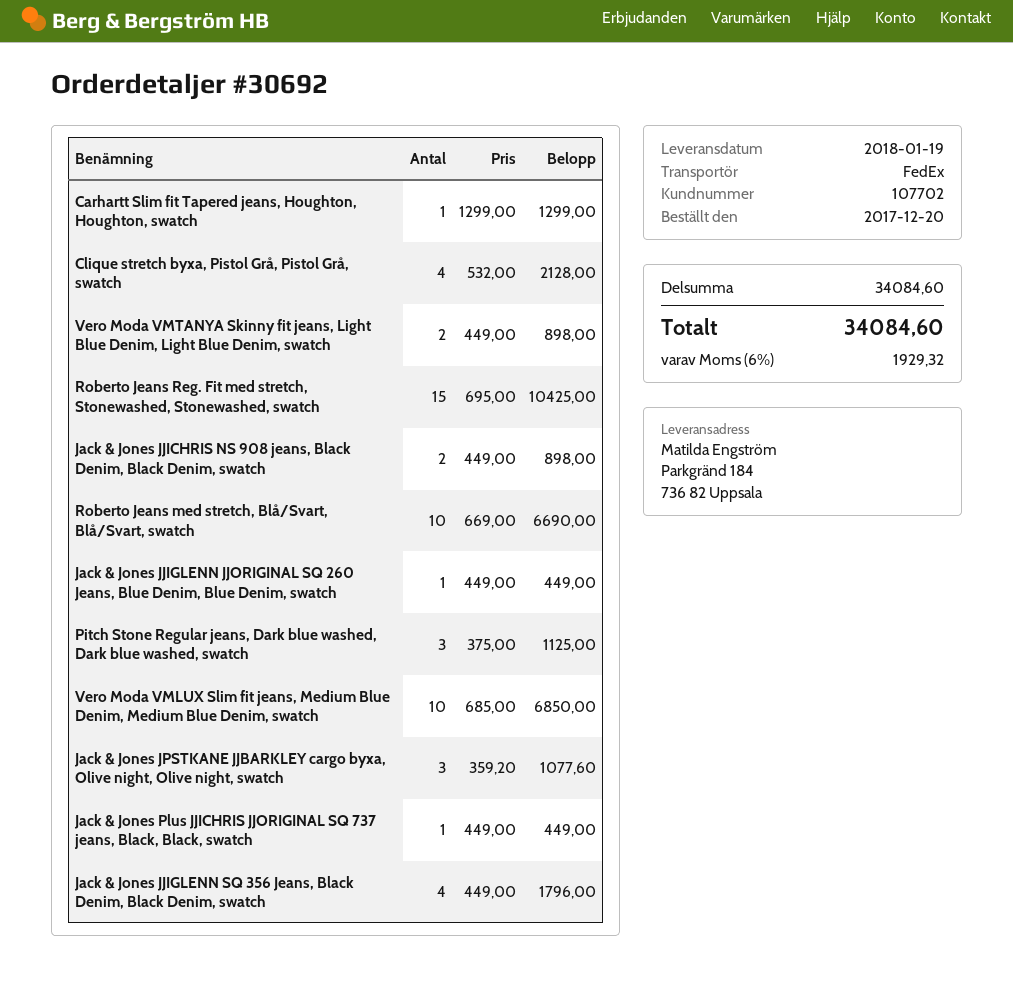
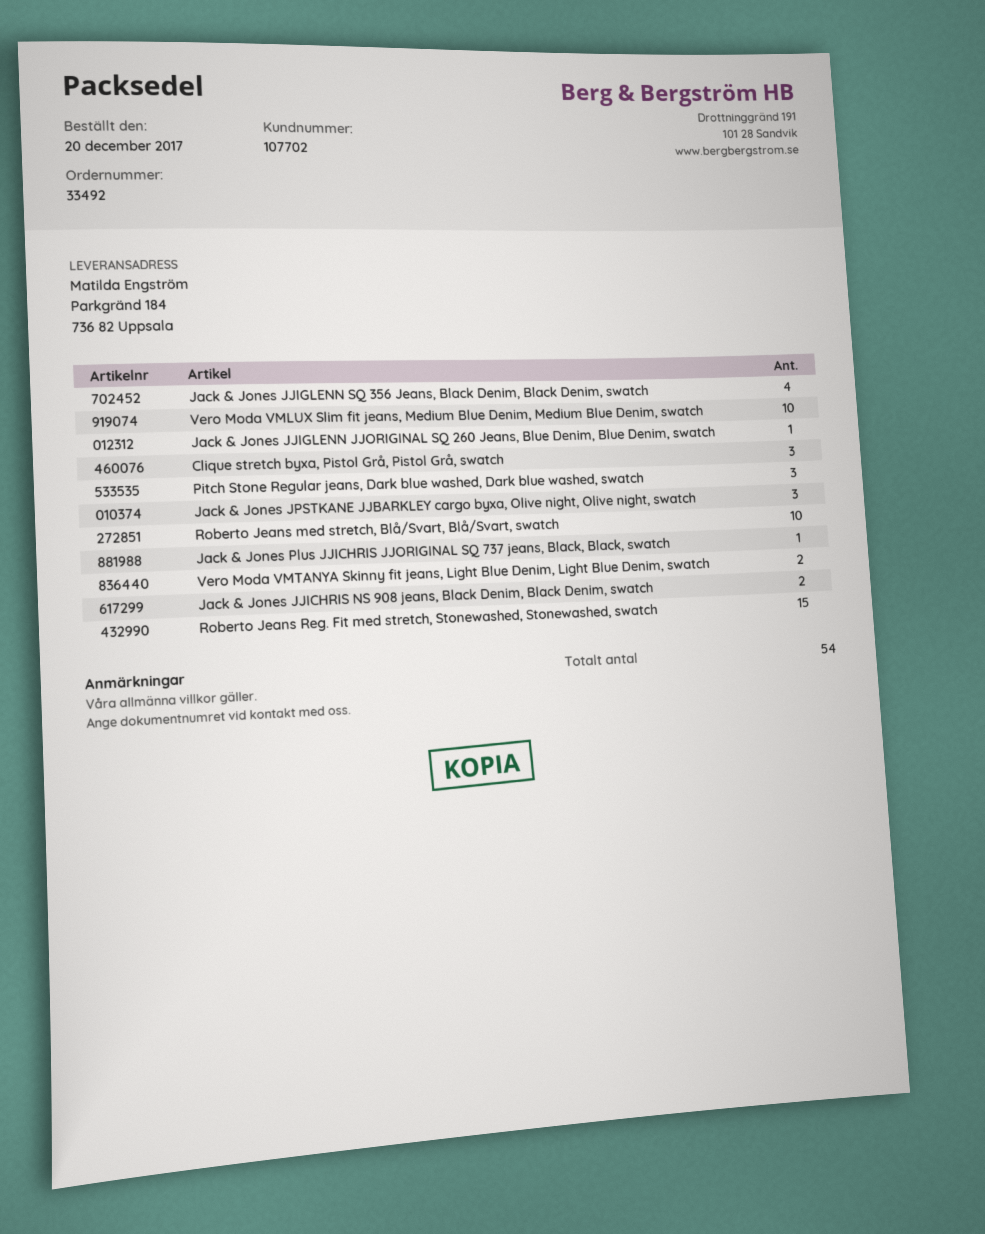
order number: 30692 -> 33492
Carhartt Slim fit Tapered jeans, Houghton, Houghton, swatch: 1 -> none
Clique stretch byxa, Pistol Grå, Pistol Grå, swatch: 4 -> 3

